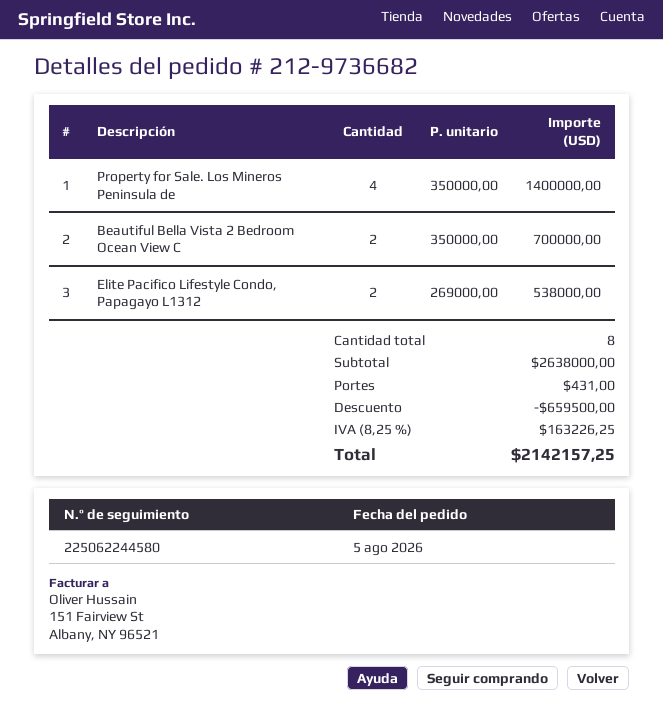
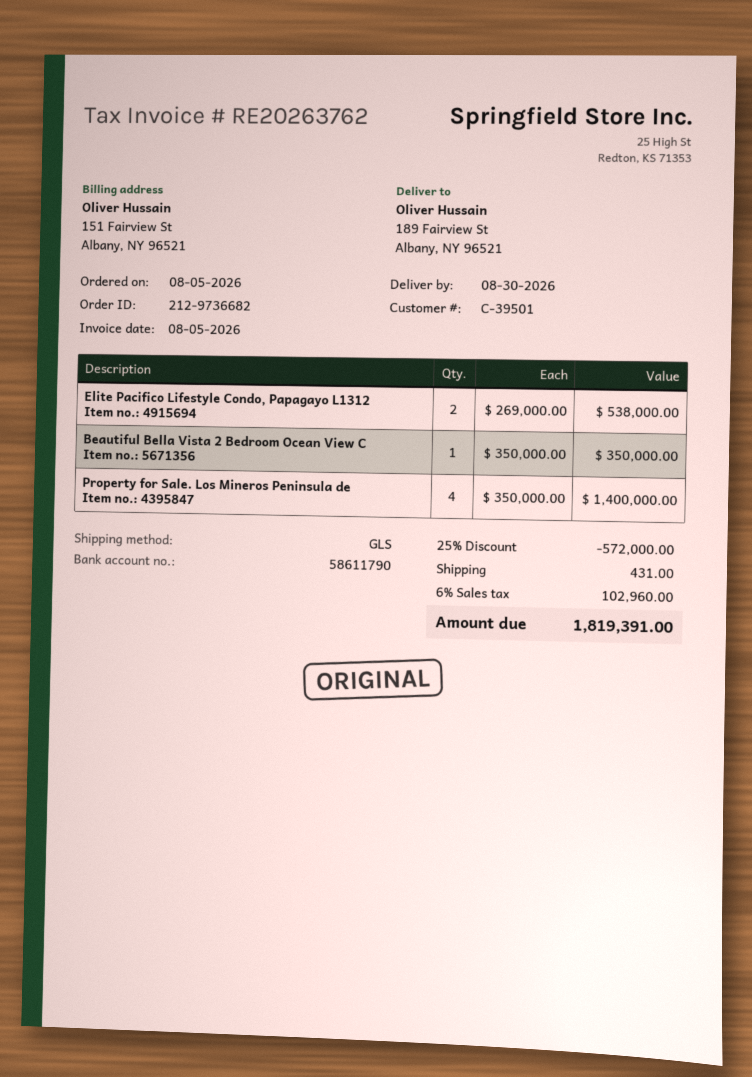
Beautiful Bella Vista 2 Bedroom Ocean View C: 2 x 350000.00 = 700000.00 -> 1 x 350000.00 = 350000.00
discount: 659500.00 -> 572000.00
tax: 8.25% = 163226.25 -> 6% = 102960.00
total: 2142157.25 -> 1819391.00

